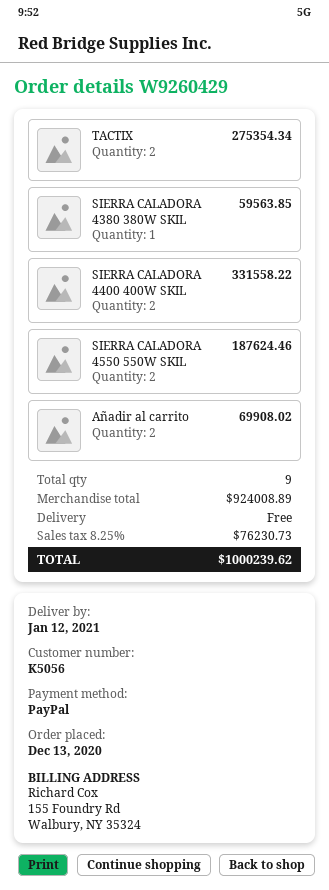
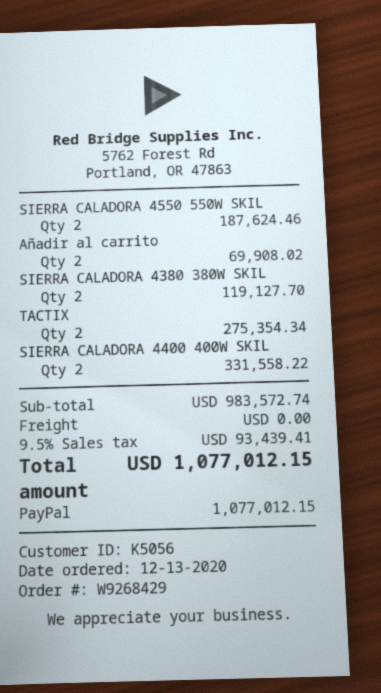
order number: W9260429 -> W9268429
SIERRA CALADORA 4380 380W SKIL: 1 for 59563.85 -> 2 for 119127.70
subtotal: 924008.89 -> 983572.74
tax: 8.25% = 76230.73 -> 9.5% = 93439.41
total: 1000239.62 -> 1077012.15

